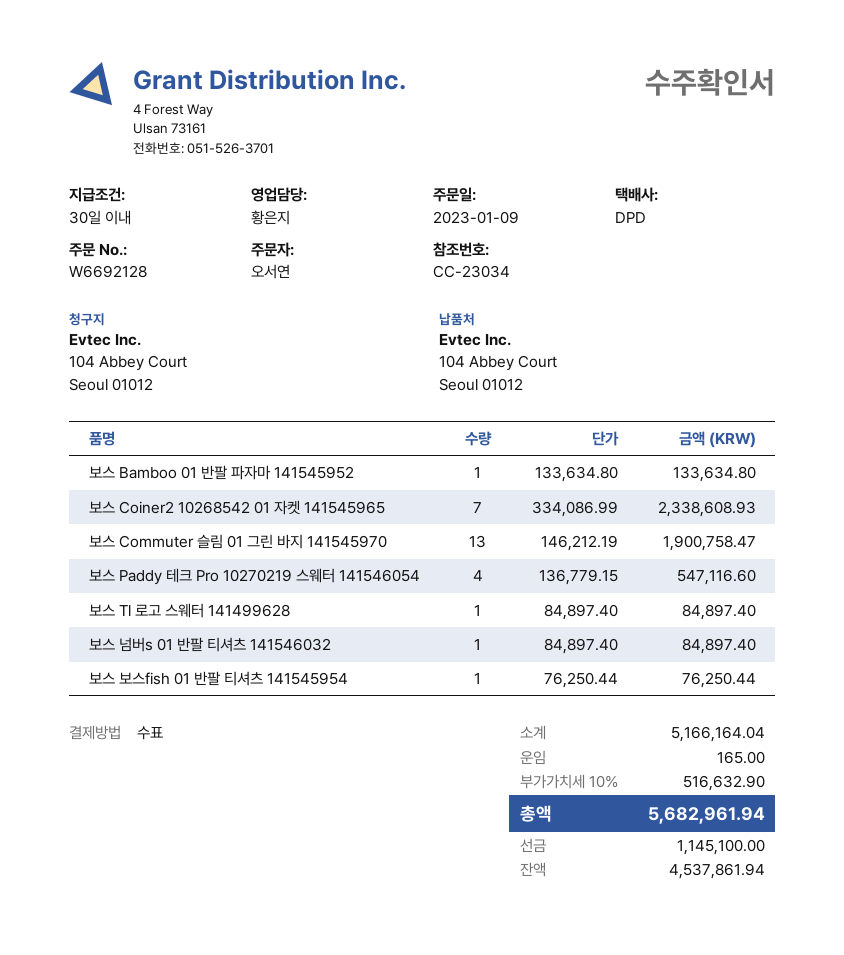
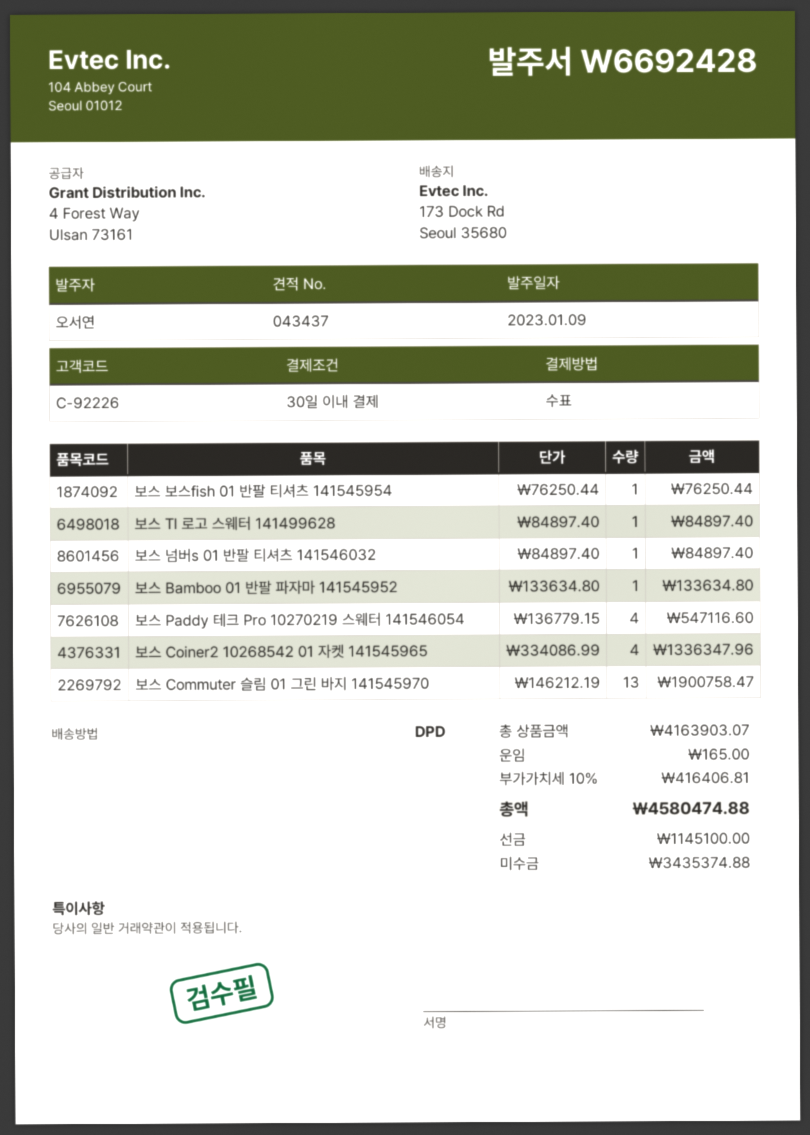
order number: W6692128 -> W6692428
ship to: 104 Abbey Court, Seoul 01012 -> 173 Dock Rd, Seoul 35680
보스 Coiner2 10268542 01 자켓 141545965: 7 x 334086.99 = 2338608.93 -> 4 x 334086.99 = 1336347.96
subtotal: 5166164.04 -> 4163903.07
tax: 10% = 516632.90 -> 10% = 416406.81
total: 5682961.94 -> 4580474.88
balance: 4537861.94 -> 3435374.88

